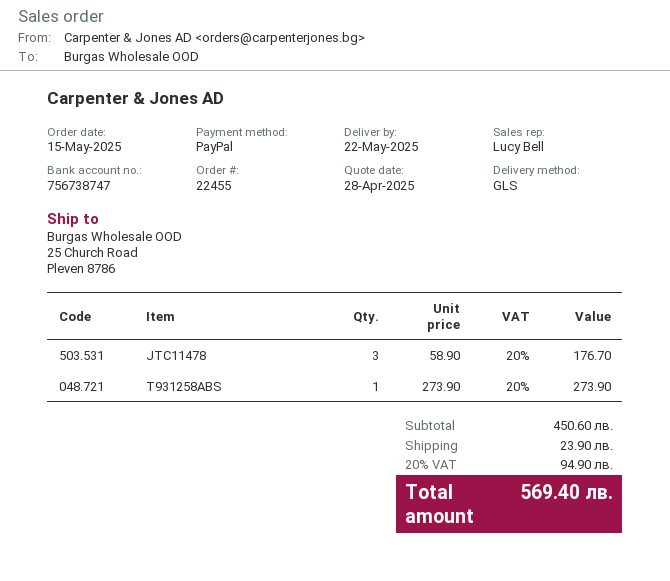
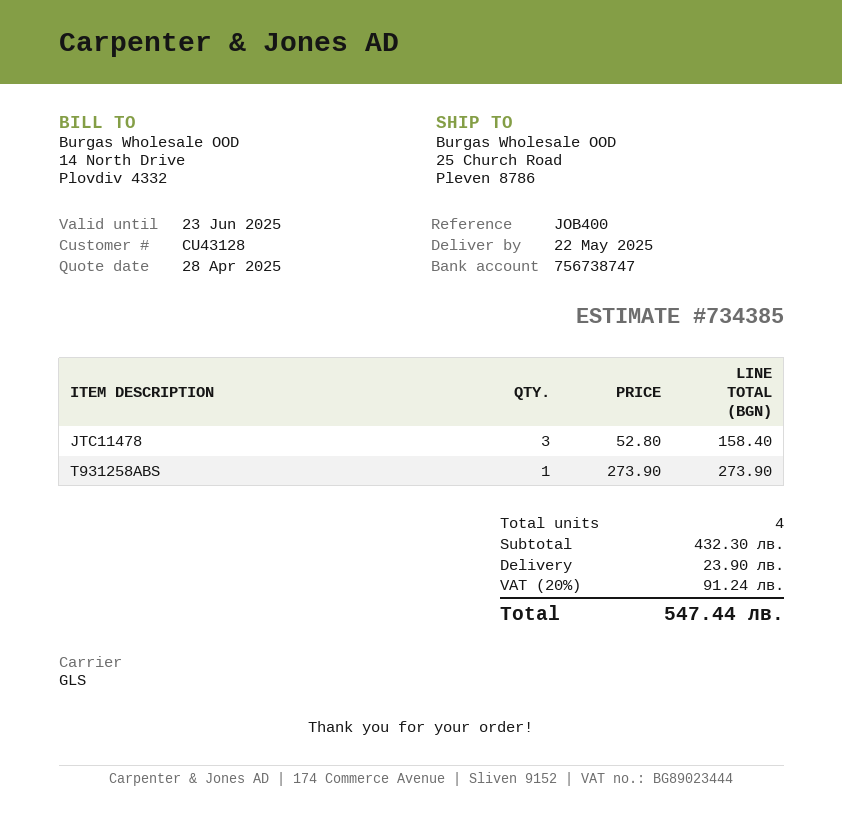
JTC11478: 3 x 58.90 = 176.70 -> 3 x 52.80 = 158.40
subtotal: 450.60 -> 432.30
tax: 20% = 94.90 -> 20% = 91.24
total: 569.40 -> 547.44

